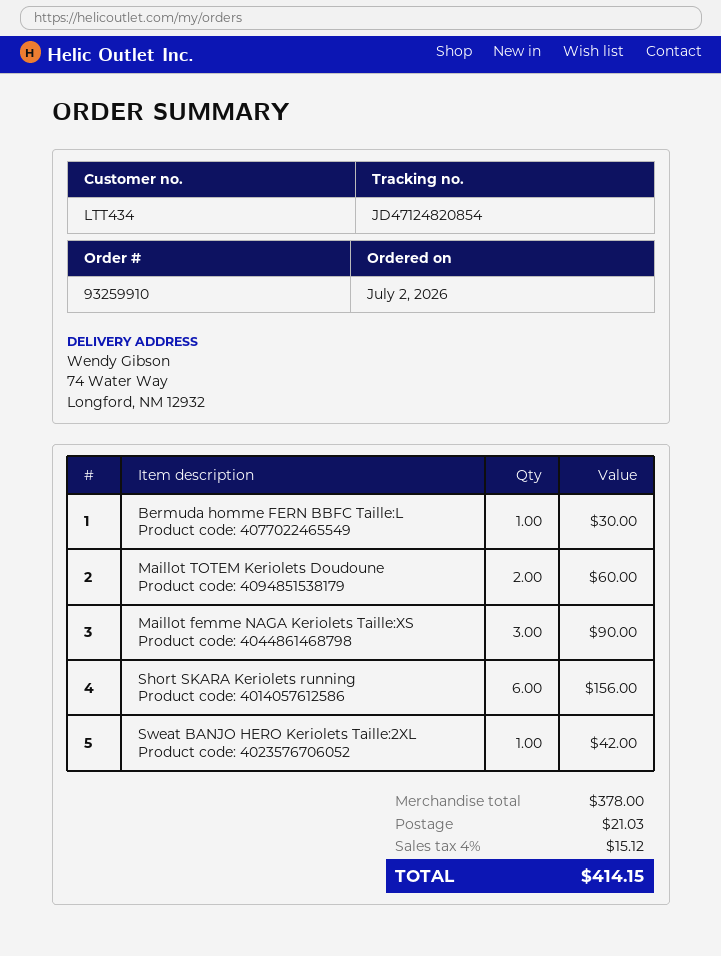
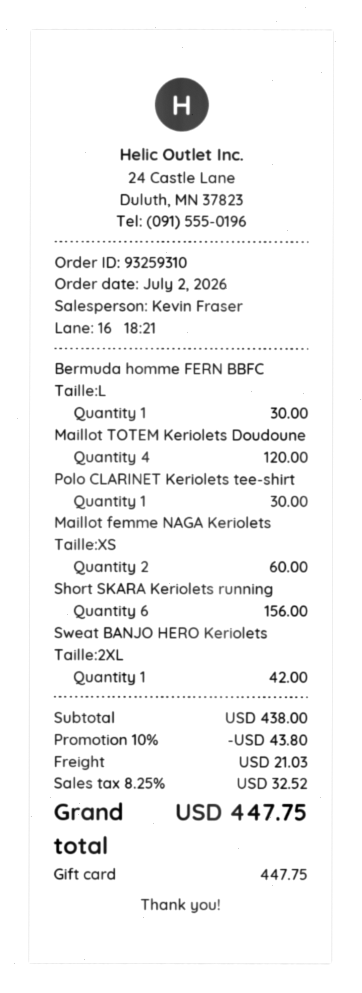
order number: 93259910 -> 93259310
Maillot TOTEM Keriolets Doudoune: 2 for 60.00 -> 4 for 120.00
Maillot femme NAGA Keriolets Taille:XS: 3 for 90.00 -> 2 for 60.00
Polo CLARINET Keriolets tee-shirt: none -> 1 for 30.00
subtotal: 378.00 -> 438.00
discount: none -> 10% = 43.80
tax: 4% = 15.12 -> 8.25% = 32.52
total: 414.15 -> 447.75

